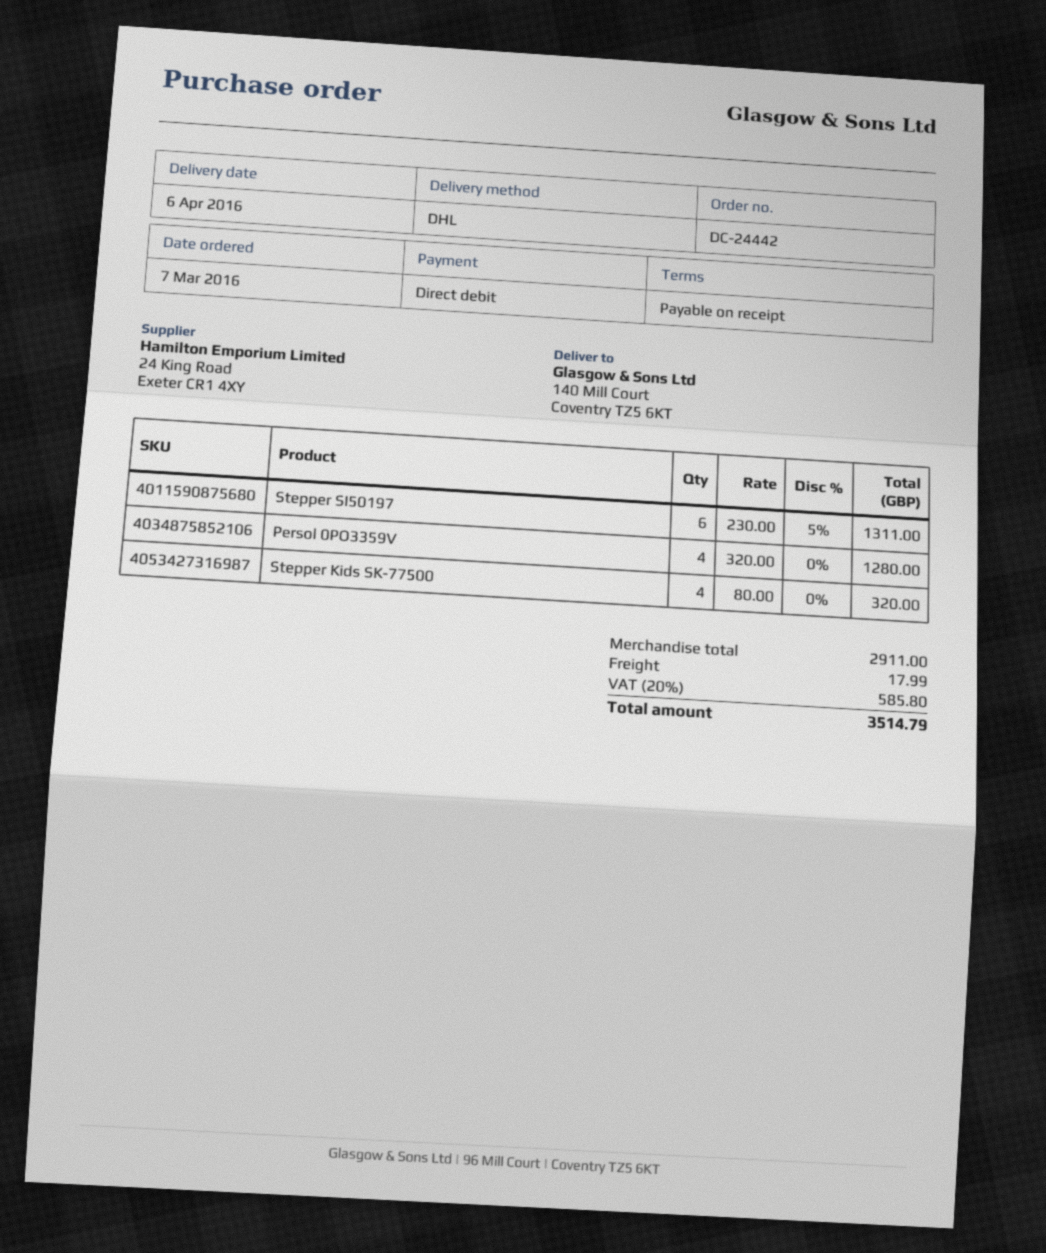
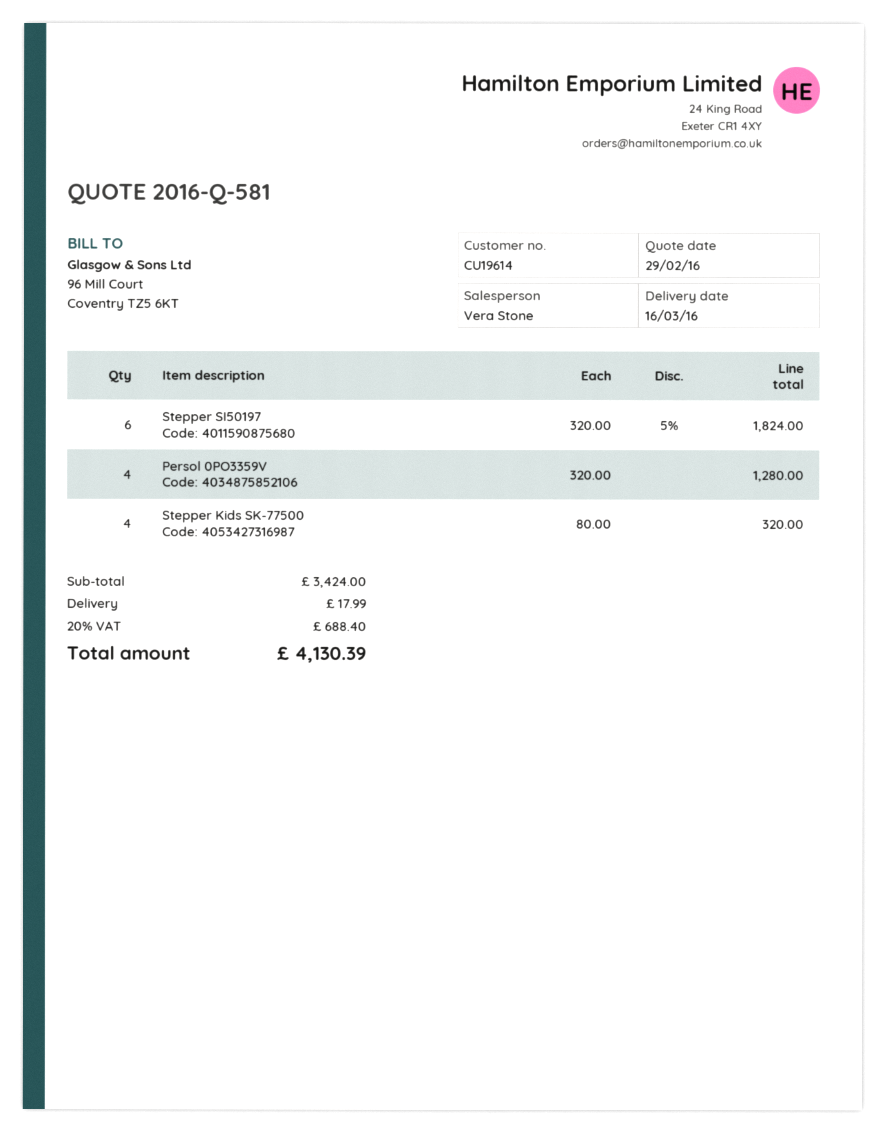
delivery date: 2016-04-06 -> 2016-03-16
Stepper SI50197: 6 x 230.00 - 5% = 1311.00 -> 6 x 320.00 - 5% = 1824.00
subtotal: 2911.00 -> 3424.00
tax: 20% = 585.80 -> 20% = 688.40
total: 3514.79 -> 4130.39

